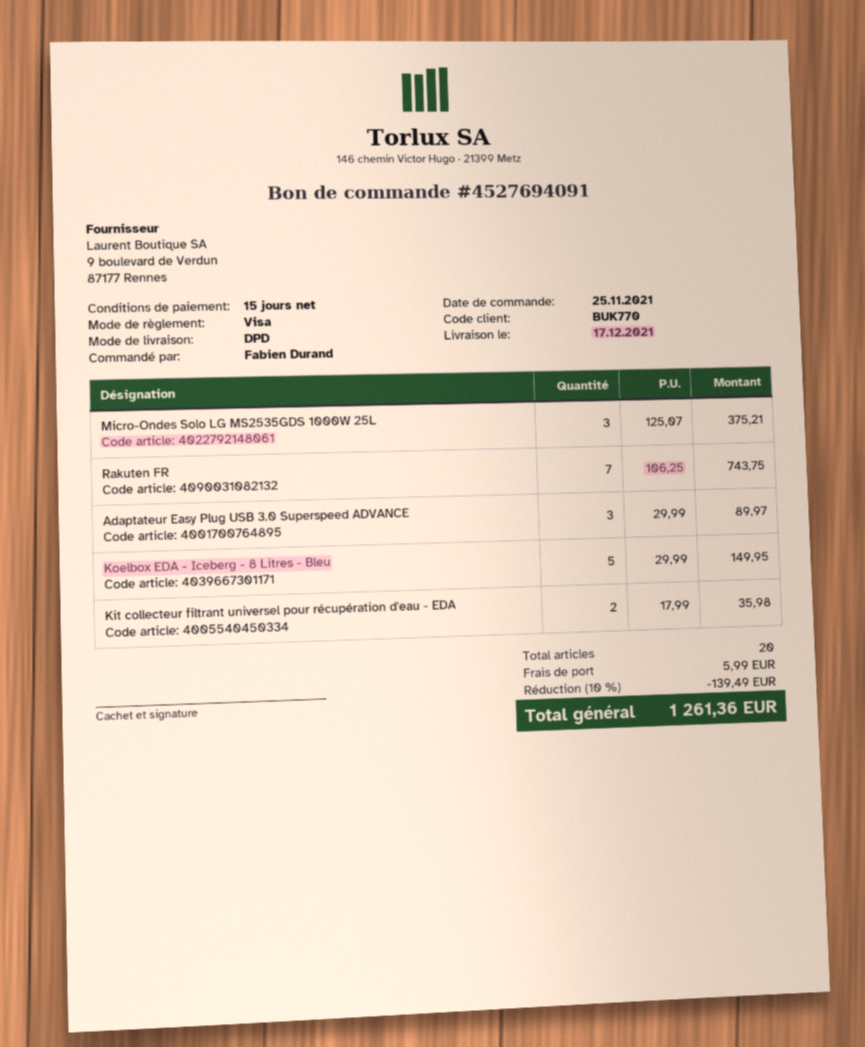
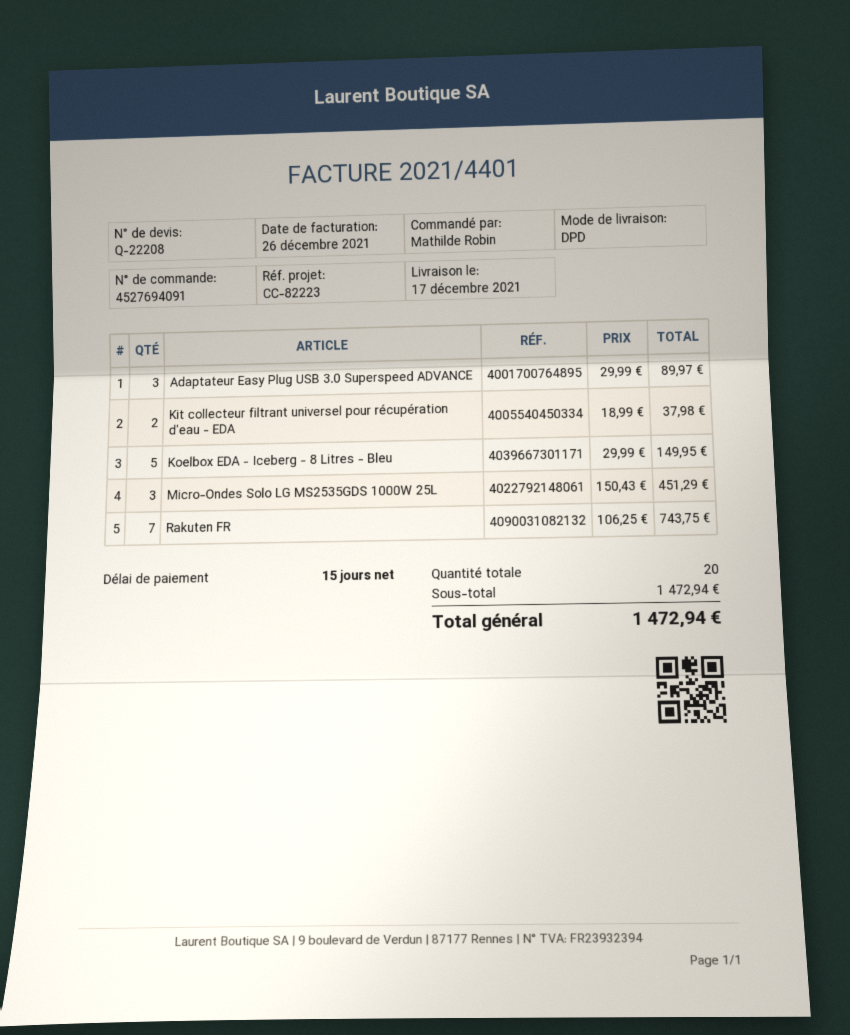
ordered by: Fabien Durand -> Mathilde Robin
Micro-Ondes Solo LG MS2535GDS 1000W 25L: 3 x 125.07 = 375.21 -> 3 x 150.43 = 451.29
Kit collecteur filtrant universel pour récupération d'eau - EDA: 2 x 17.99 = 35.98 -> 2 x 18.99 = 37.98
discount: 10% = 139.49 -> none
shipping: 5.99 -> none
total: 1261.36 -> 1472.94

